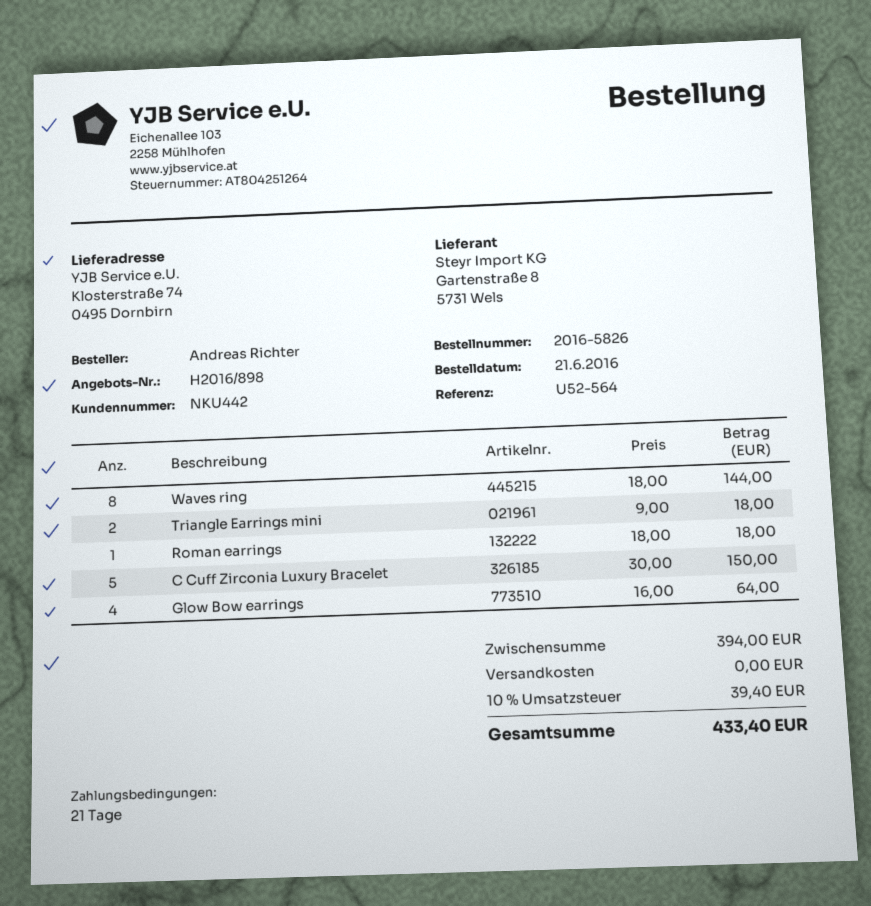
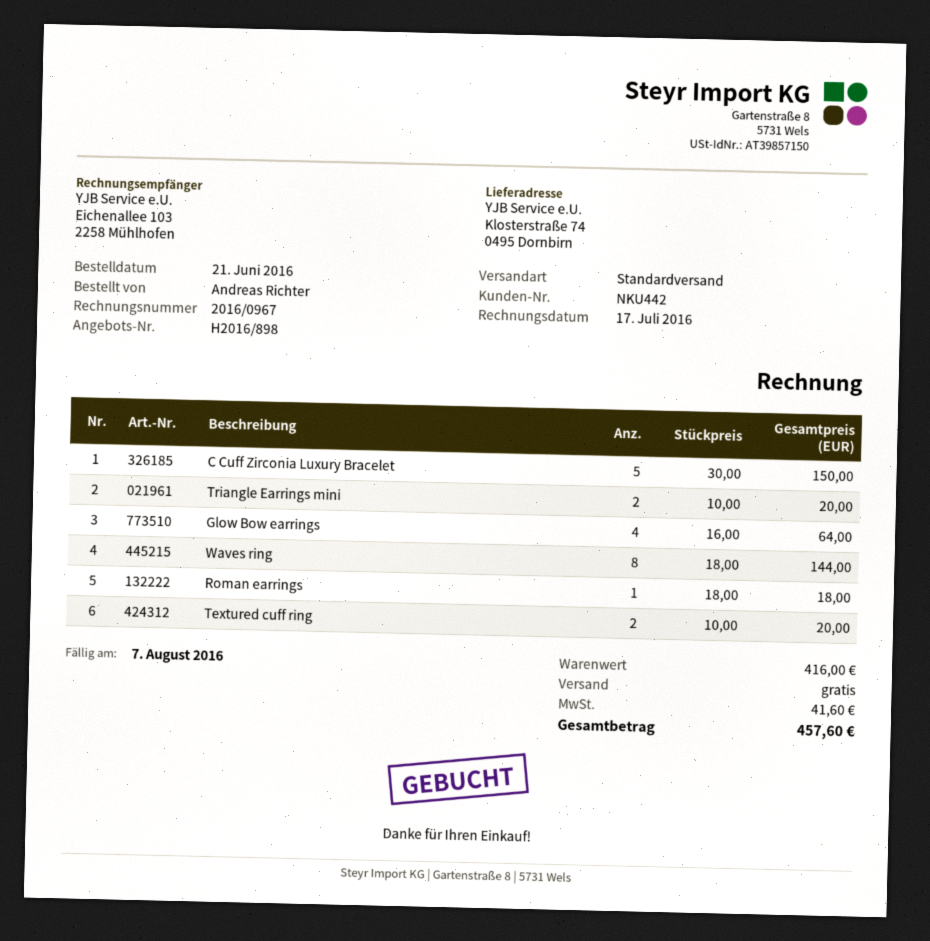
Triangle Earrings mini: 2 x 9.00 = 18.00 -> 2 x 10.00 = 20.00
Textured cuff ring: none -> 2 x 10.00 = 20.00
subtotal: 394.00 -> 416.00
tax: 39.40 -> 41.60
total: 433.40 -> 457.60

